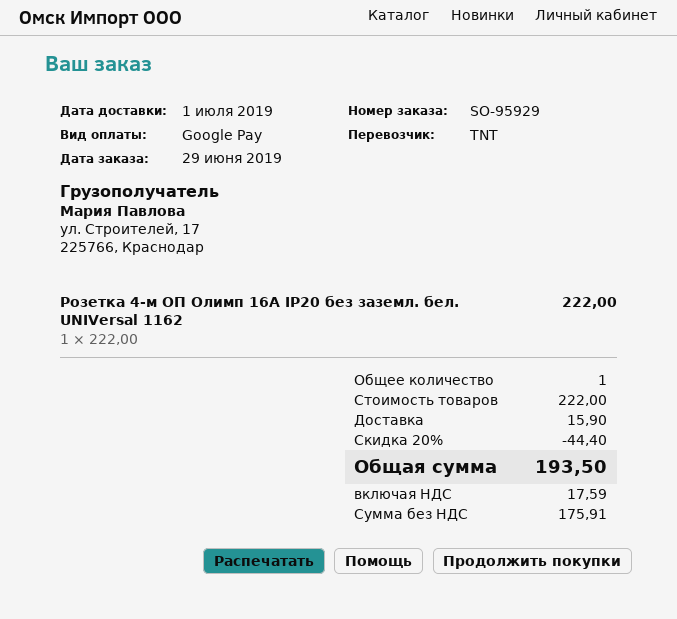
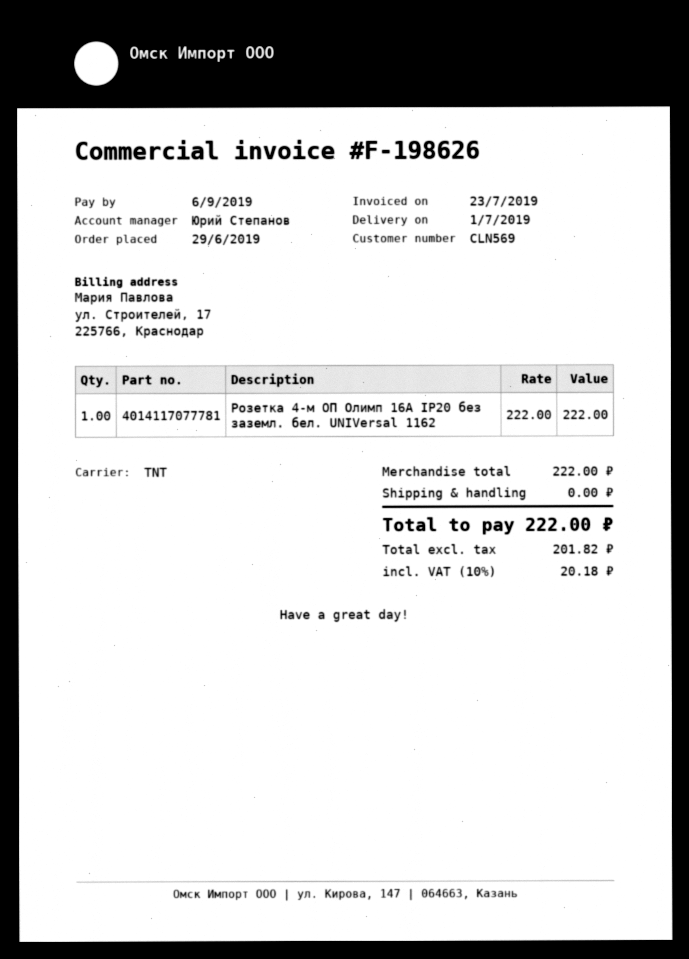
discount: 20% = 44.40 -> none
shipping: 15.90 -> 0.00
net: 175.91 -> 201.82
tax: 17.59 -> 20.18
total: 193.50 -> 222.00

